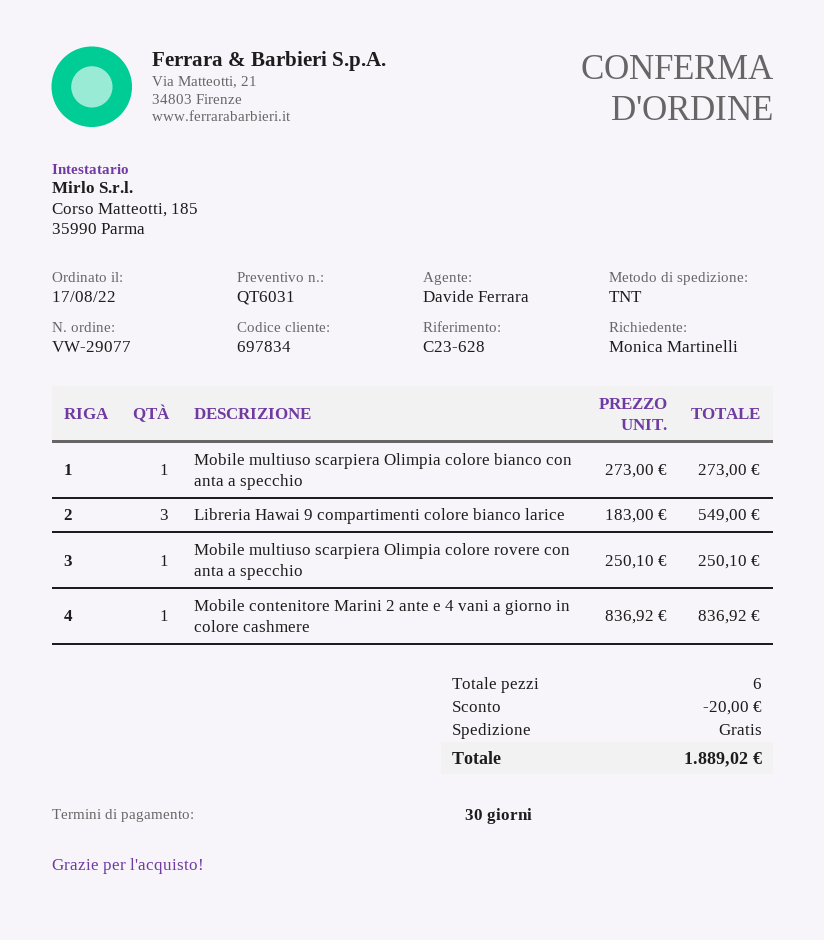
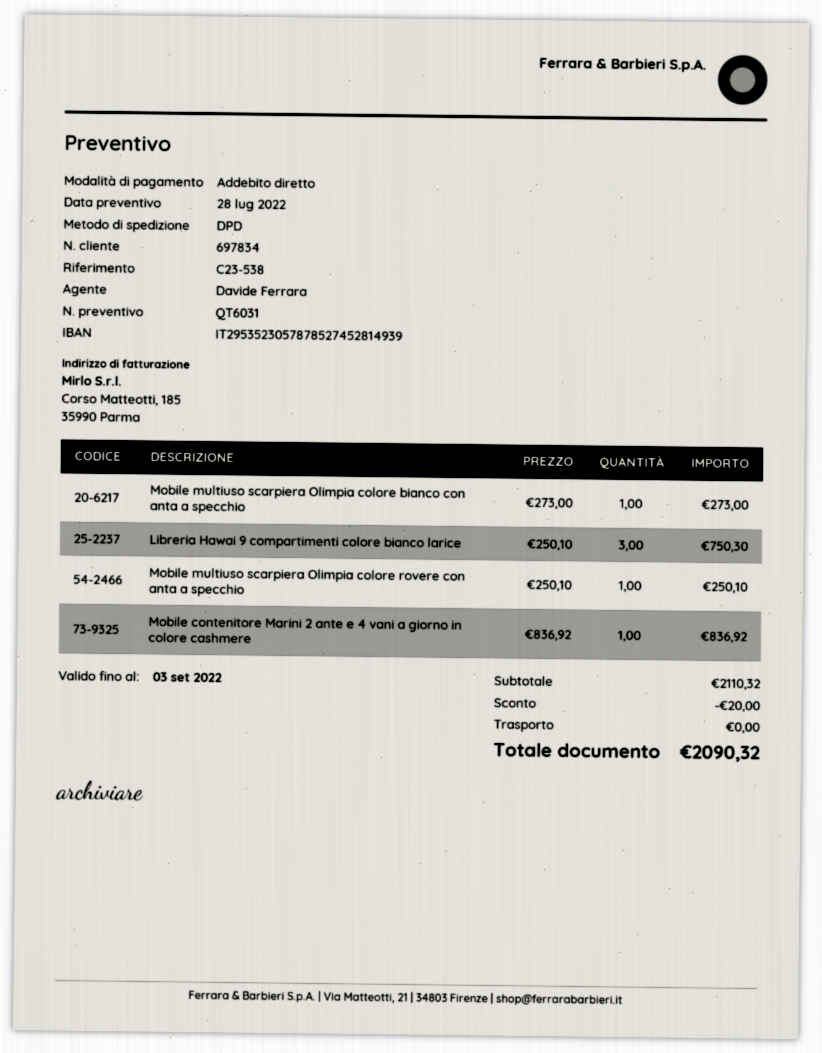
reference: C23-628 -> C23-538
shipping method: TNT -> DPD
Libreria Hawai 9 compartimenti colore bianco larice: 3 x 183.00 = 549.00 -> 3 x 250.10 = 750.30
total: 1889.02 -> 2090.32

